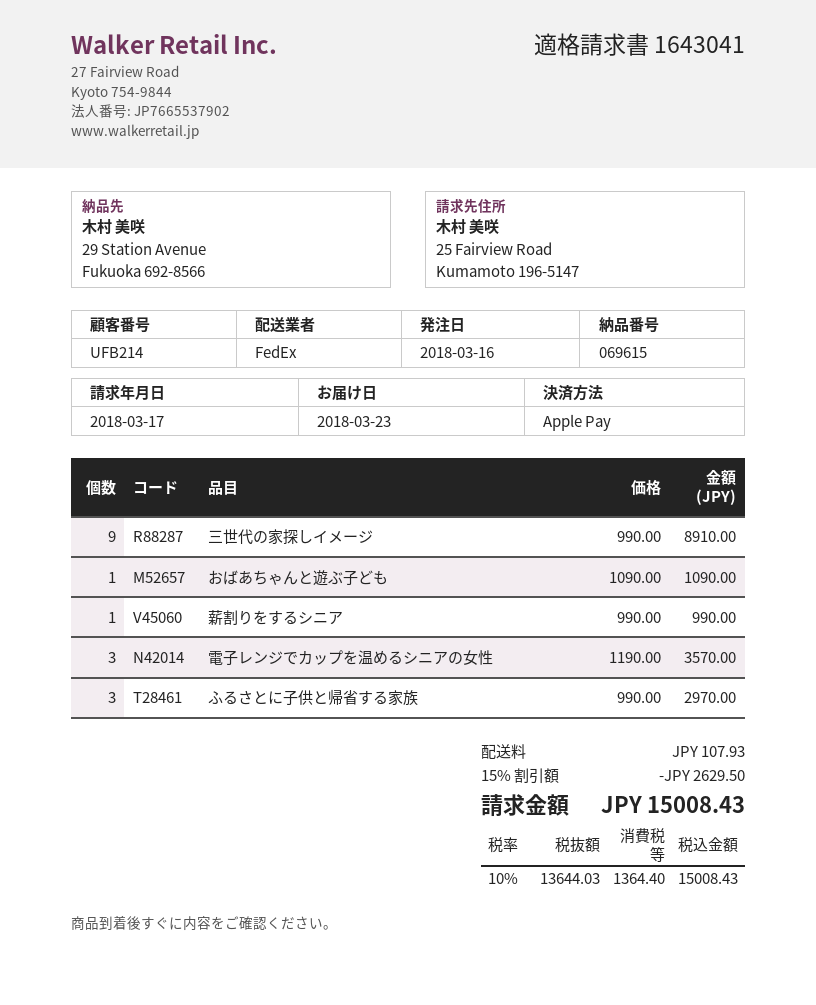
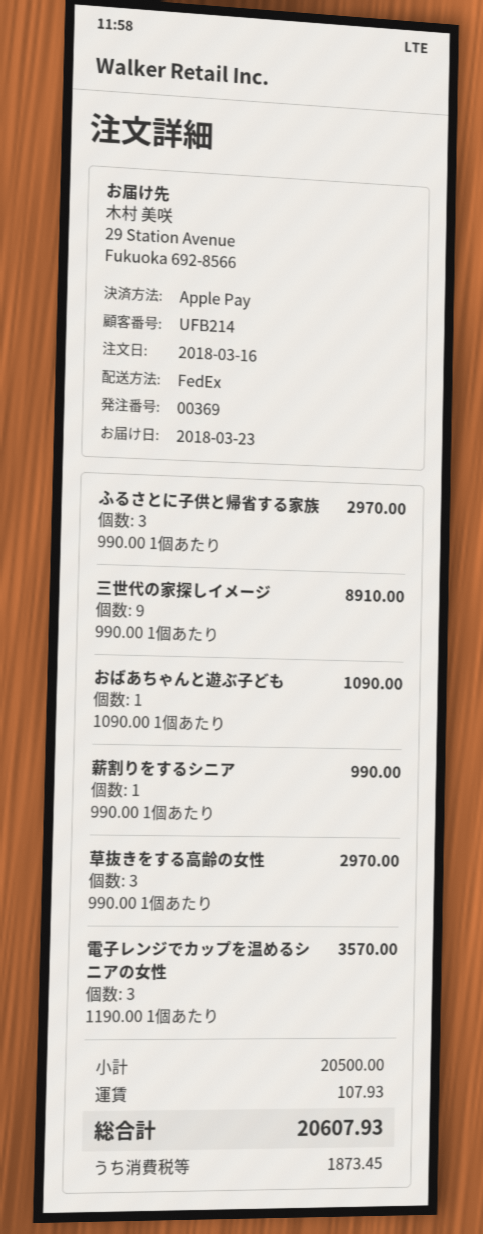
草抜きをする高齢の女性: none -> 3 x 990.00 = 2970.00
discount: 15% = 2629.50 -> none
tax: 1364.40 -> 1873.45
total: 15008.43 -> 20607.93

